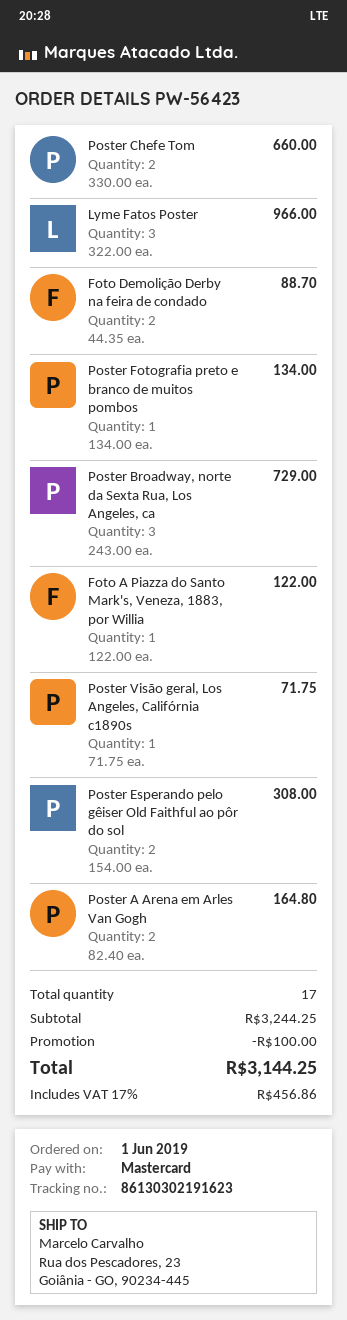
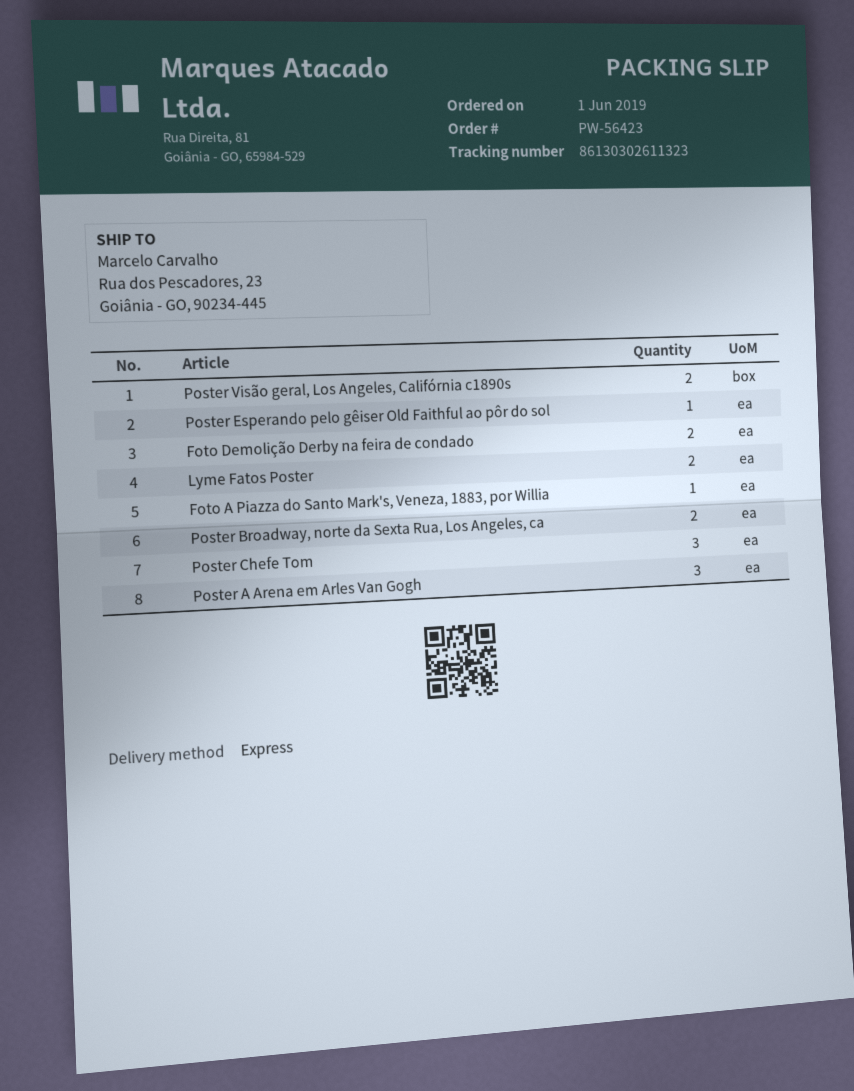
tracking number: 86130302191623 -> 86130302611323
Poster Chefe Tom: 2 -> 3
Lyme Fatos Poster: 3 -> 2
Poster Fotografia preto e branco de muitos pombos: 1 -> none
Poster Broadway, norte da Sexta Rua, Los Angeles, ca: 3 -> 2
Poster Visão geral, Los Angeles, Califórnia c1890s: 1 -> 2
Poster Esperando pelo gêiser Old Faithful ao pôr do sol: 2 -> 1
Poster A Arena em Arles Van Gogh: 2 -> 3

